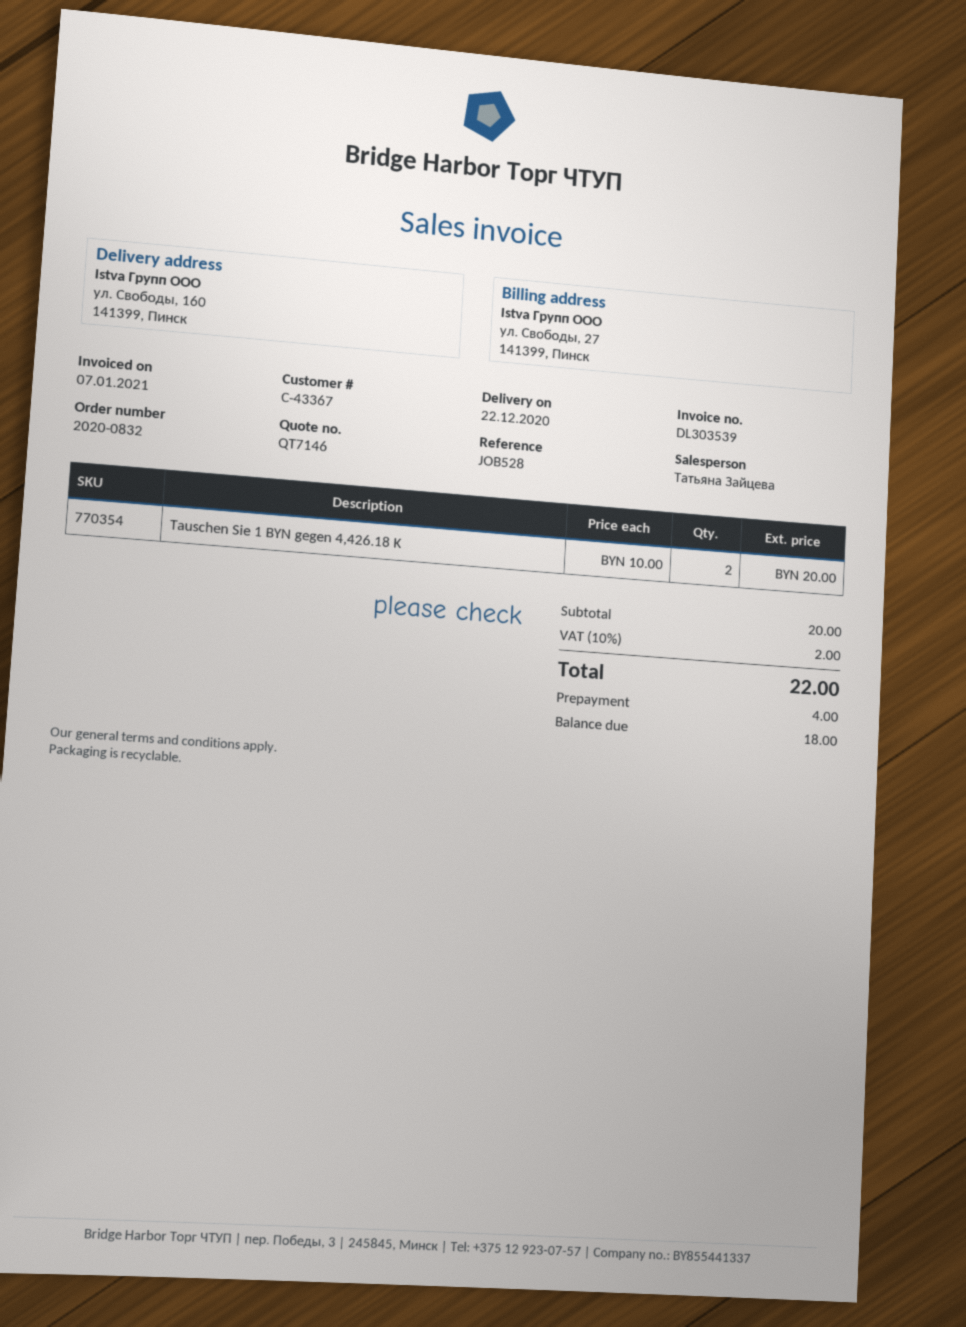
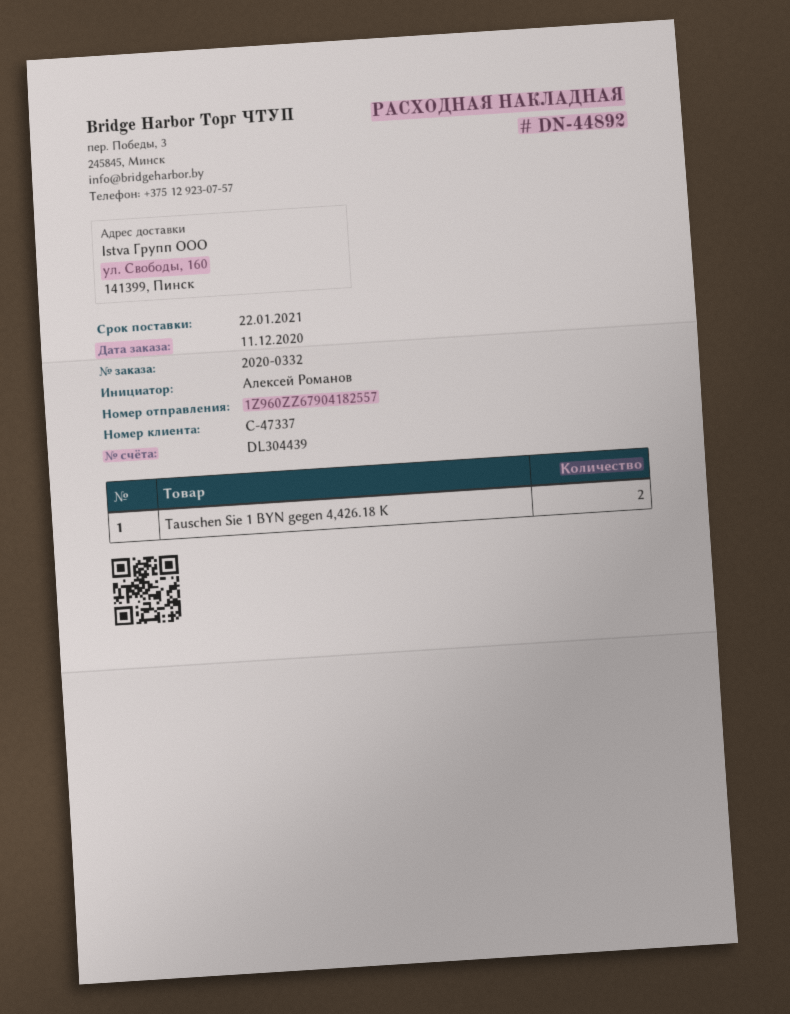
order number: 2020-0832 -> 2020-0332
delivery date: 2020-12-22 -> 2021-01-22
invoice number: DL303539 -> DL304439
customer number: C-43367 -> C-47337

